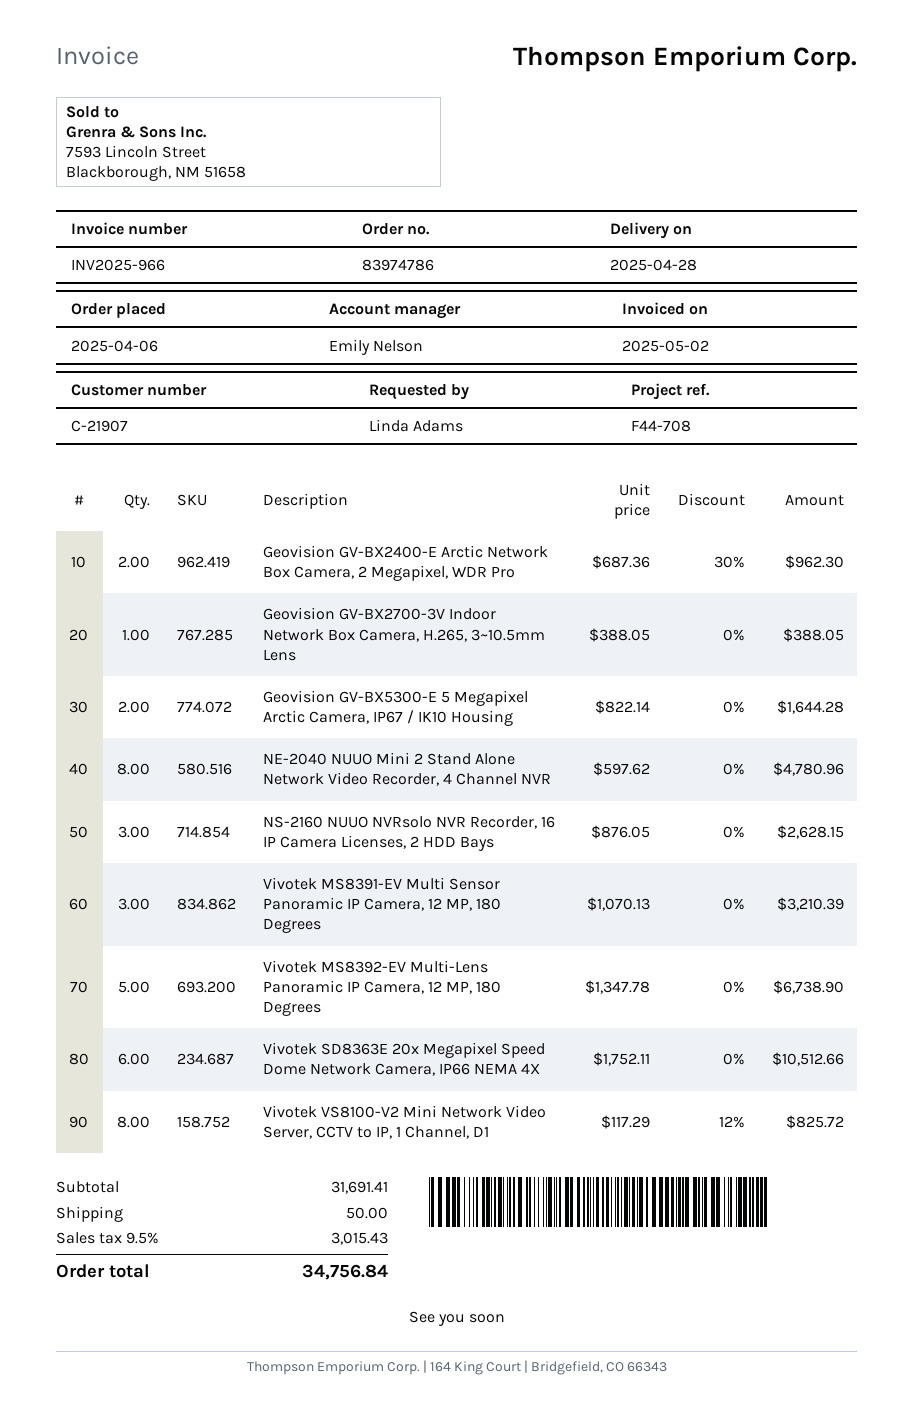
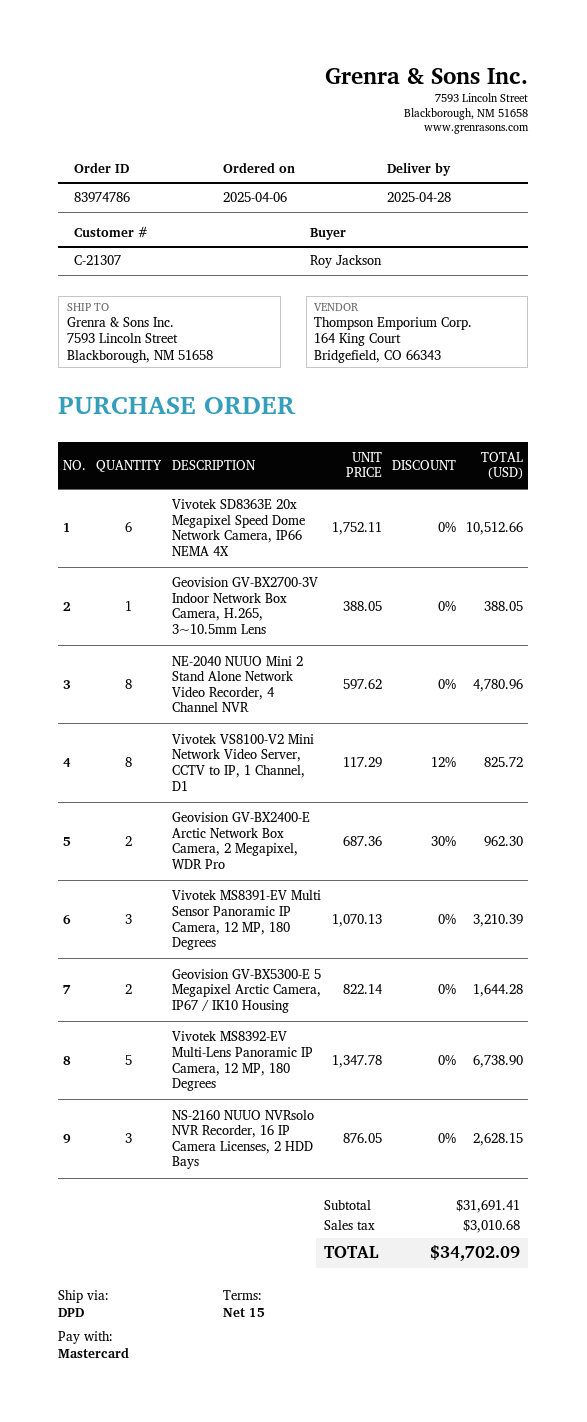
customer number: C-21907 -> C-21307
ordered by: Linda Adams -> Roy Jackson
shipping: 50.00 -> none
tax: 3015.43 -> 3010.68
total: 34756.84 -> 34702.09

